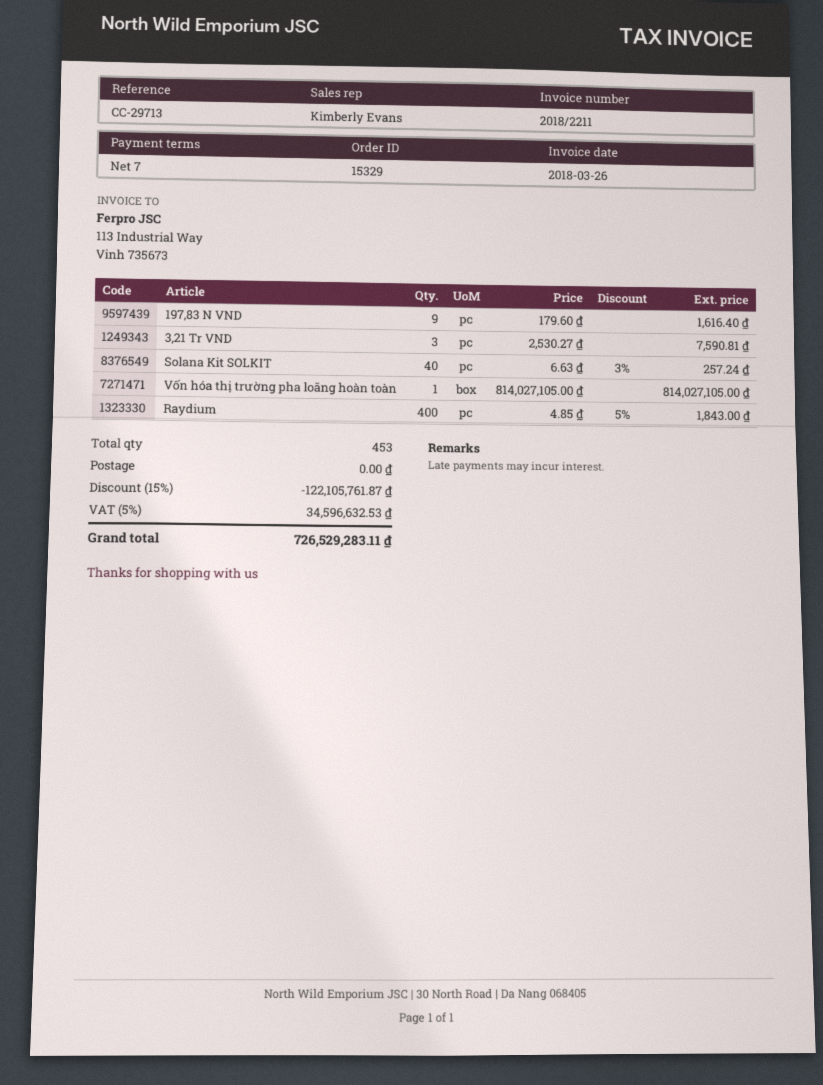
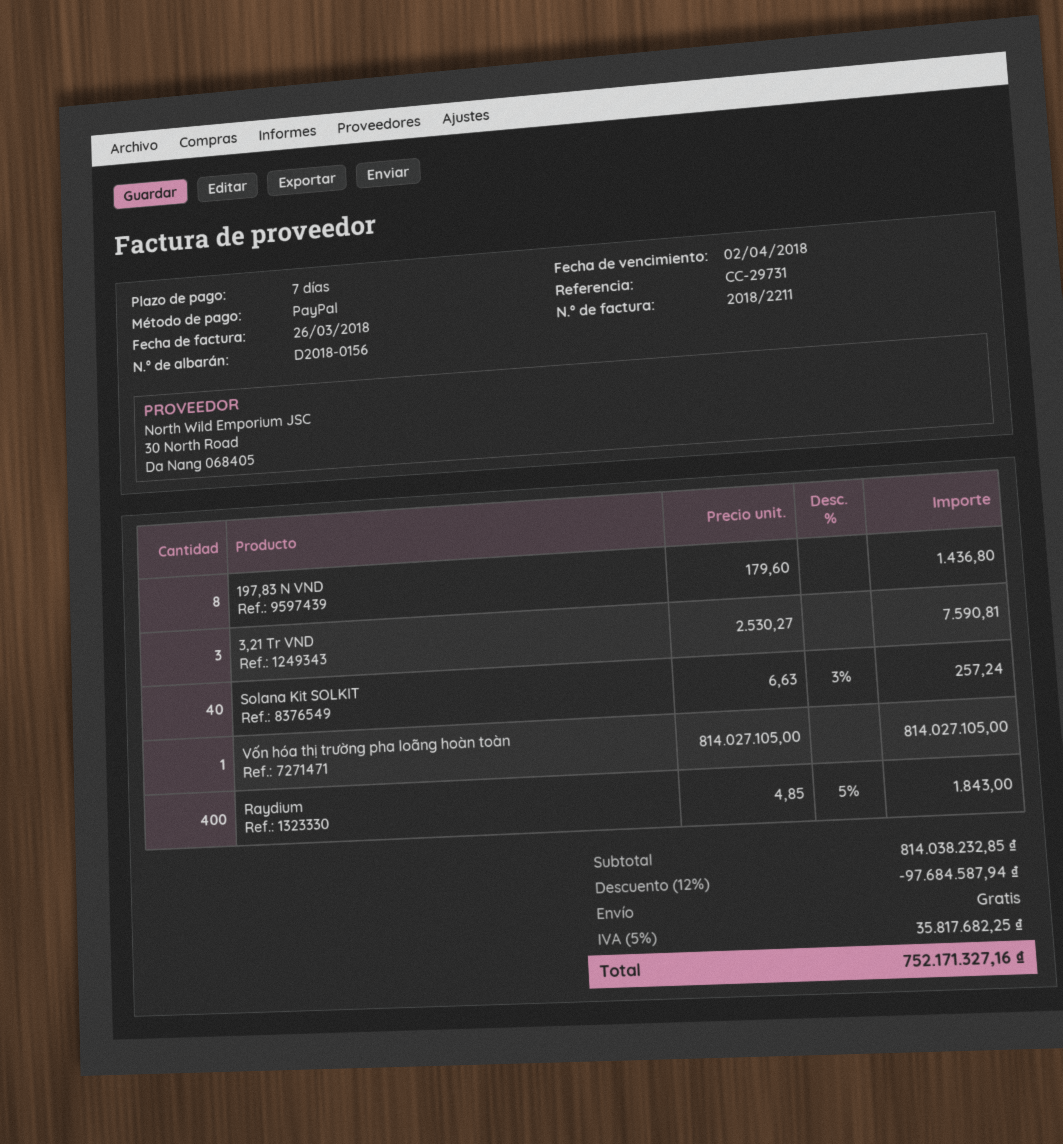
reference: CC-29713 -> CC-29731
197,83 N VND: 9 x 179.60 = 1616.40 -> 8 x 179.60 = 1436.80
discount: 15% = 122105761.87 -> 12% = 97684587.94
tax: 5% = 34596632.53 -> 5% = 35817682.25
total: 726529283.11 -> 752171327.16

